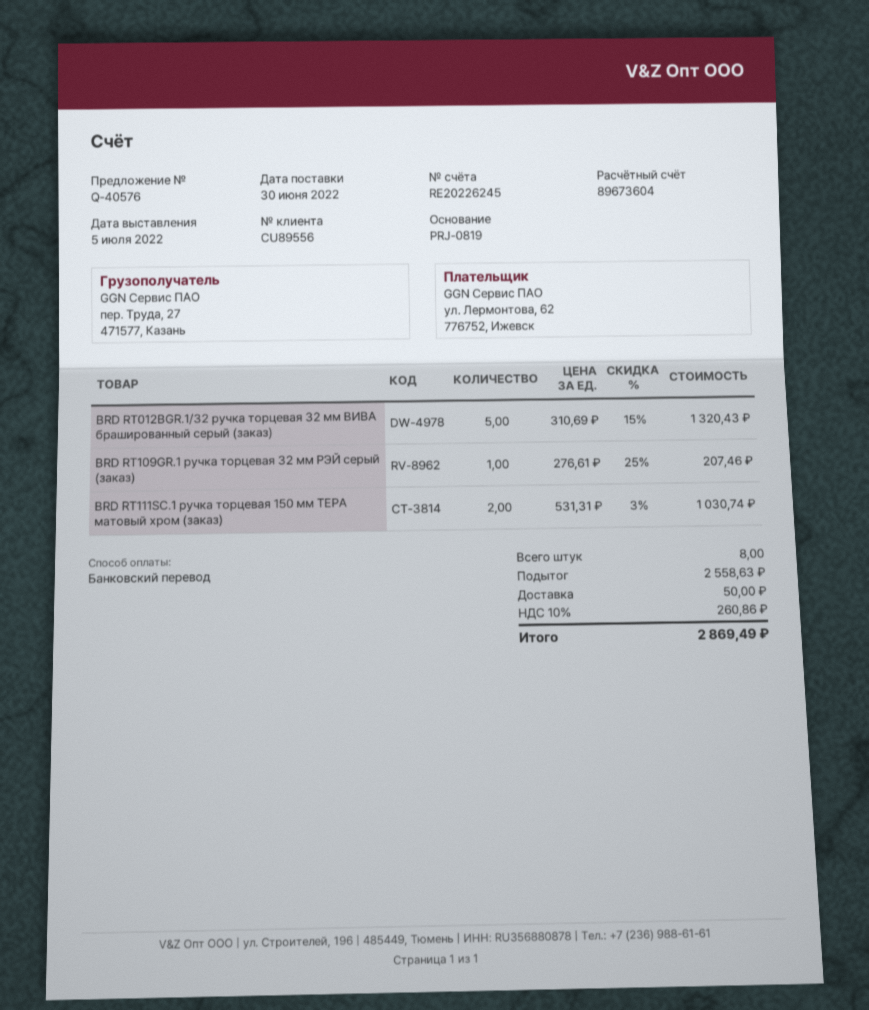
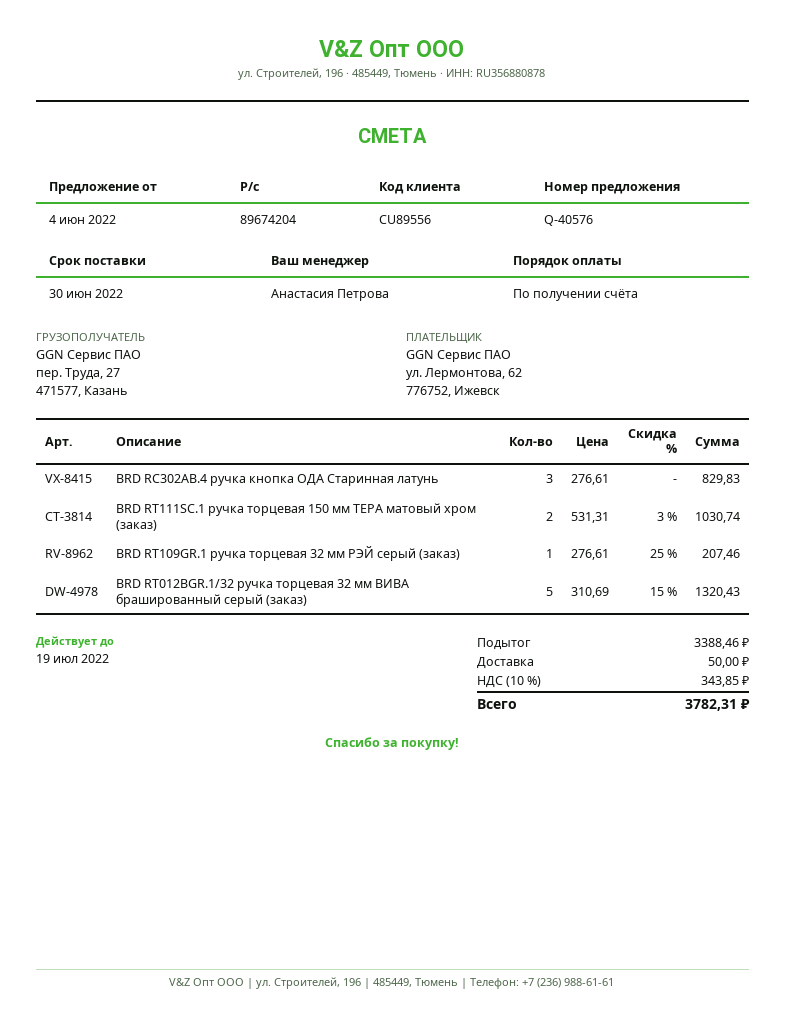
bank account: 89673604 -> 89674204
BRD RC302AB.4 ручка кнопка ОДА Старинная латунь: none -> 3 x 276.61 = 829.83
subtotal: 2558.63 -> 3388.46
tax: 10% = 260.86 -> 10% = 343.85
total: 2869.49 -> 3782.31

